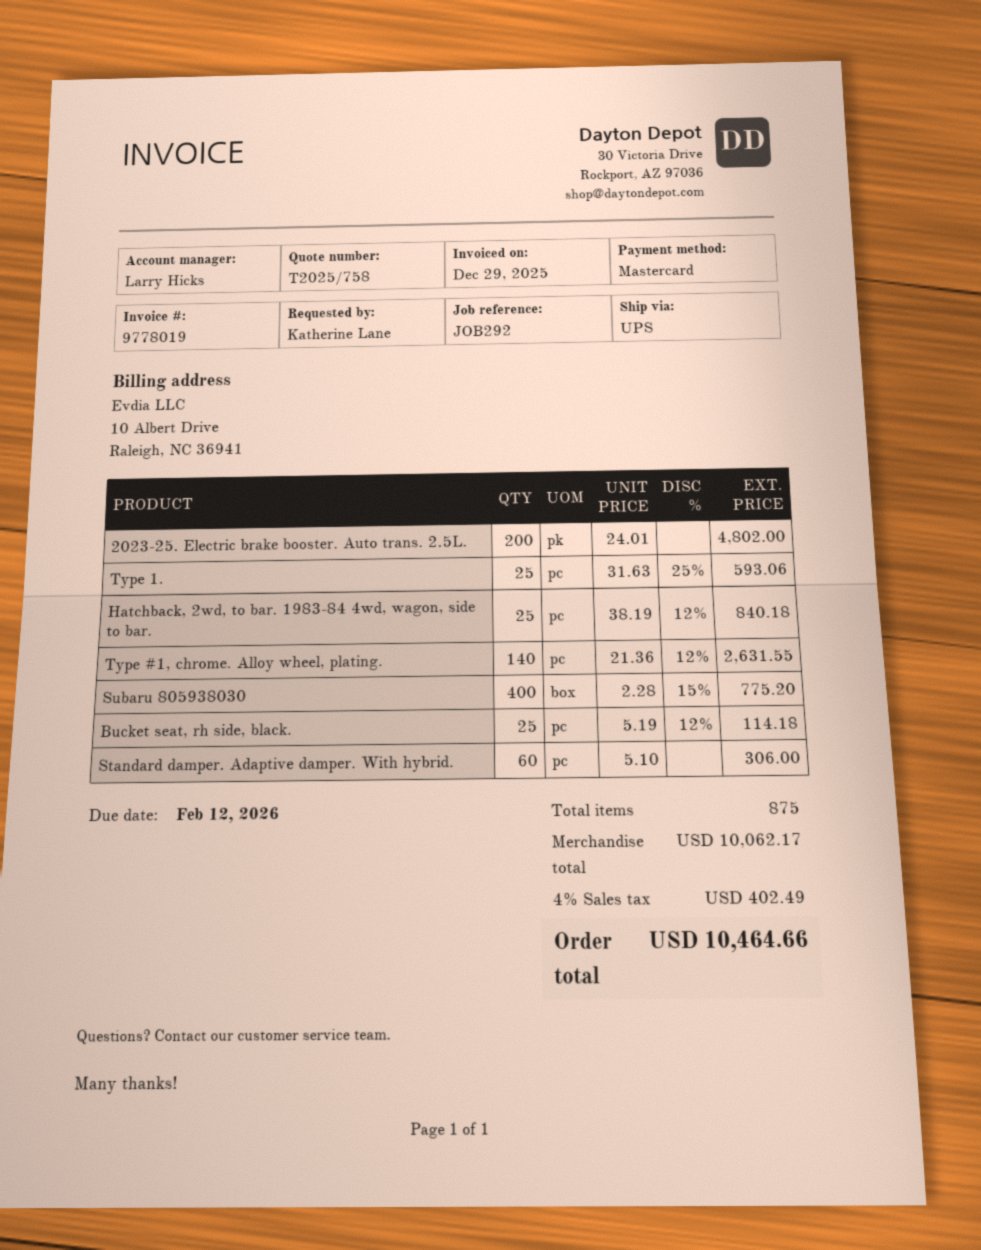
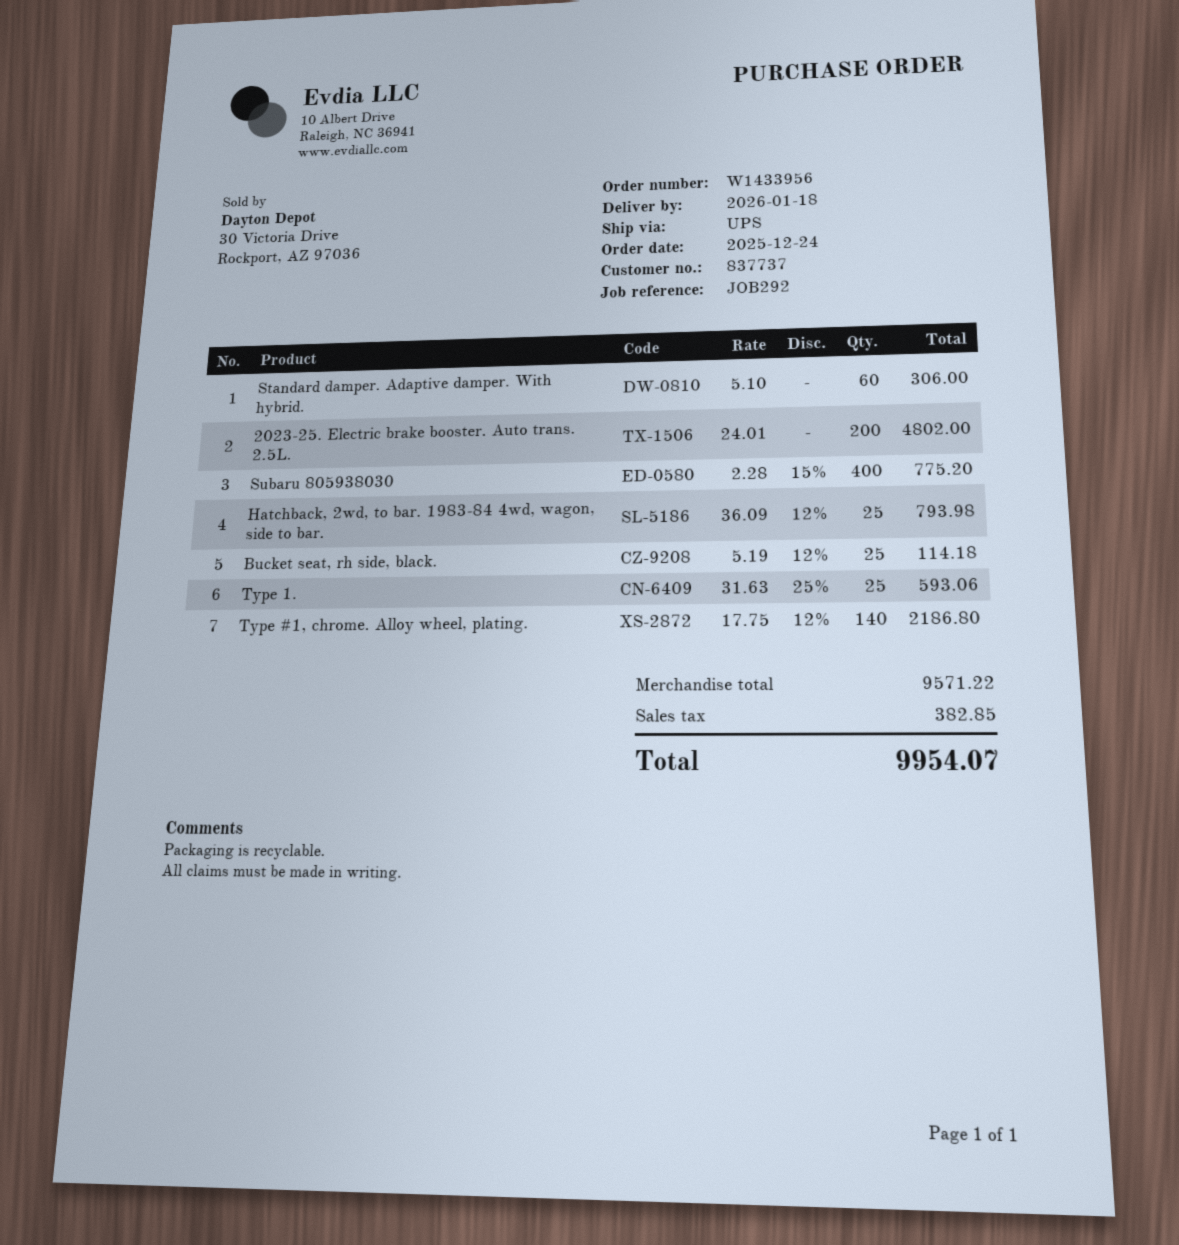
Hatchback, 2wd, to bar. 1983-84 4wd, wagon, side to bar.: 25 x 38.19 - 12% = 840.18 -> 25 x 36.09 - 12% = 793.98
Type #1, chrome. Alloy wheel, plating.: 140 x 21.36 - 12% = 2631.55 -> 140 x 17.75 - 12% = 2186.80
subtotal: 10062.17 -> 9571.22
tax: 402.49 -> 382.85
total: 10464.66 -> 9954.07

